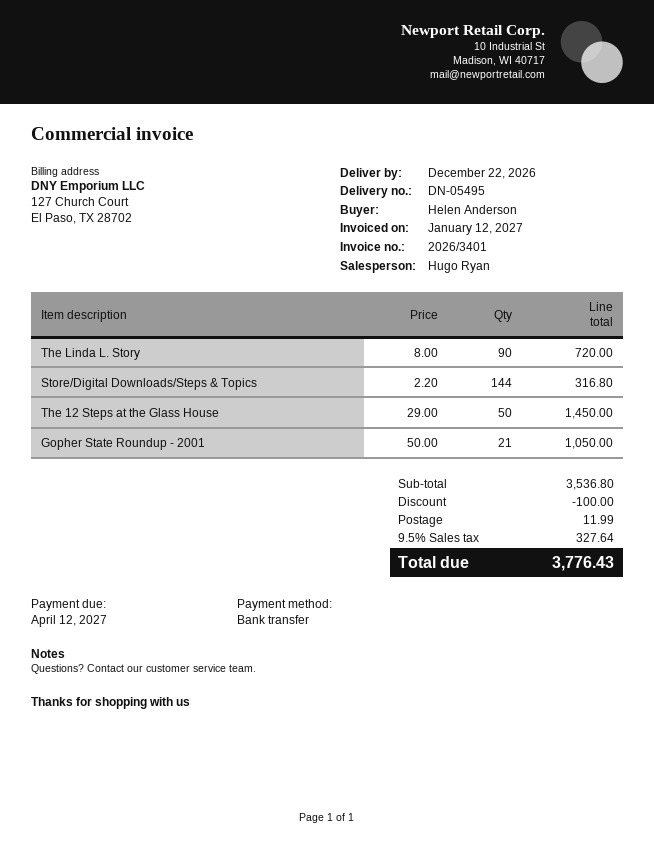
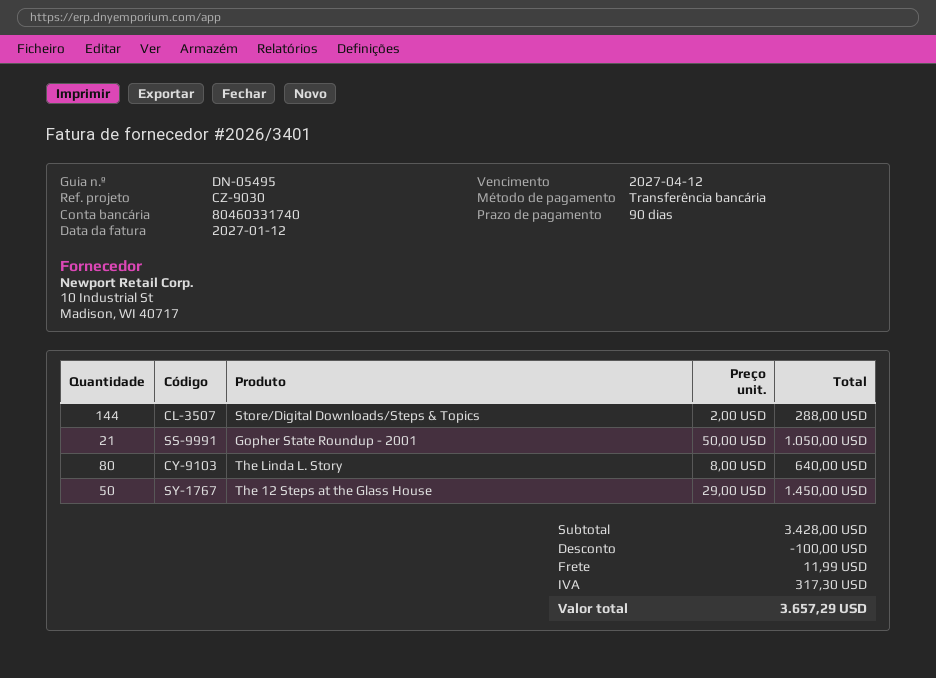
The Linda L. Story: 90 x 8.00 = 720.00 -> 80 x 8.00 = 640.00
Store/Digital Downloads/Steps & Topics: 144 x 2.20 = 316.80 -> 144 x 2.00 = 288.00
subtotal: 3536.80 -> 3428.00
tax: 327.64 -> 317.30
total: 3776.43 -> 3657.29

